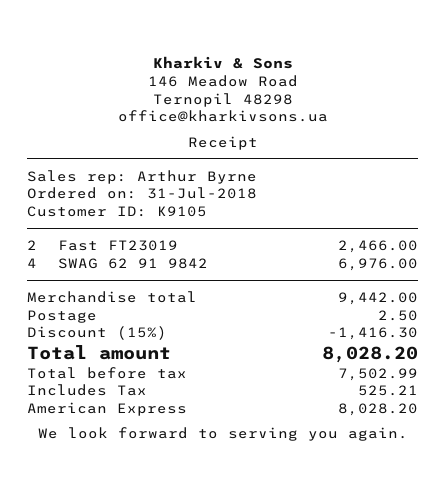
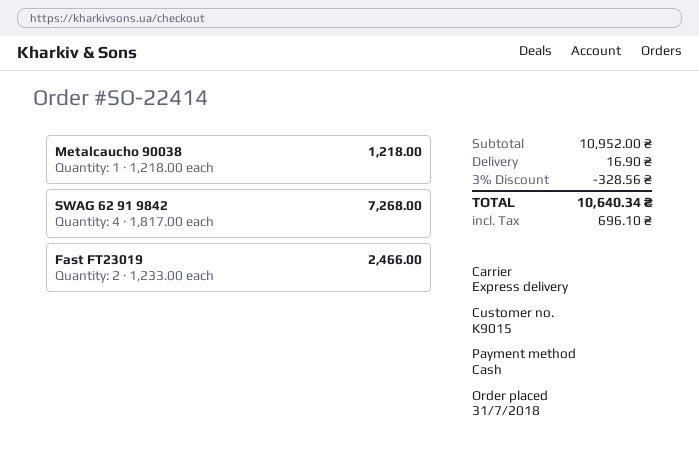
customer number: K9105 -> K9015
payment method: American Express -> cash
SWAG 62 91 9842: 4 for 6976.00 -> 4 for 7268.00
Metalcaucho 90038: none -> 1 for 1218.00
subtotal: 9442.00 -> 10952.00
discount: 15% = 1416.30 -> 3% = 328.56
shipping: 2.50 -> 16.90
tax: 525.21 -> 696.10
total: 8028.20 -> 10640.34

